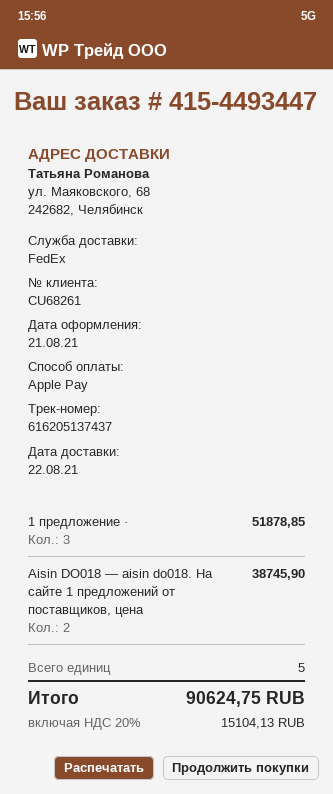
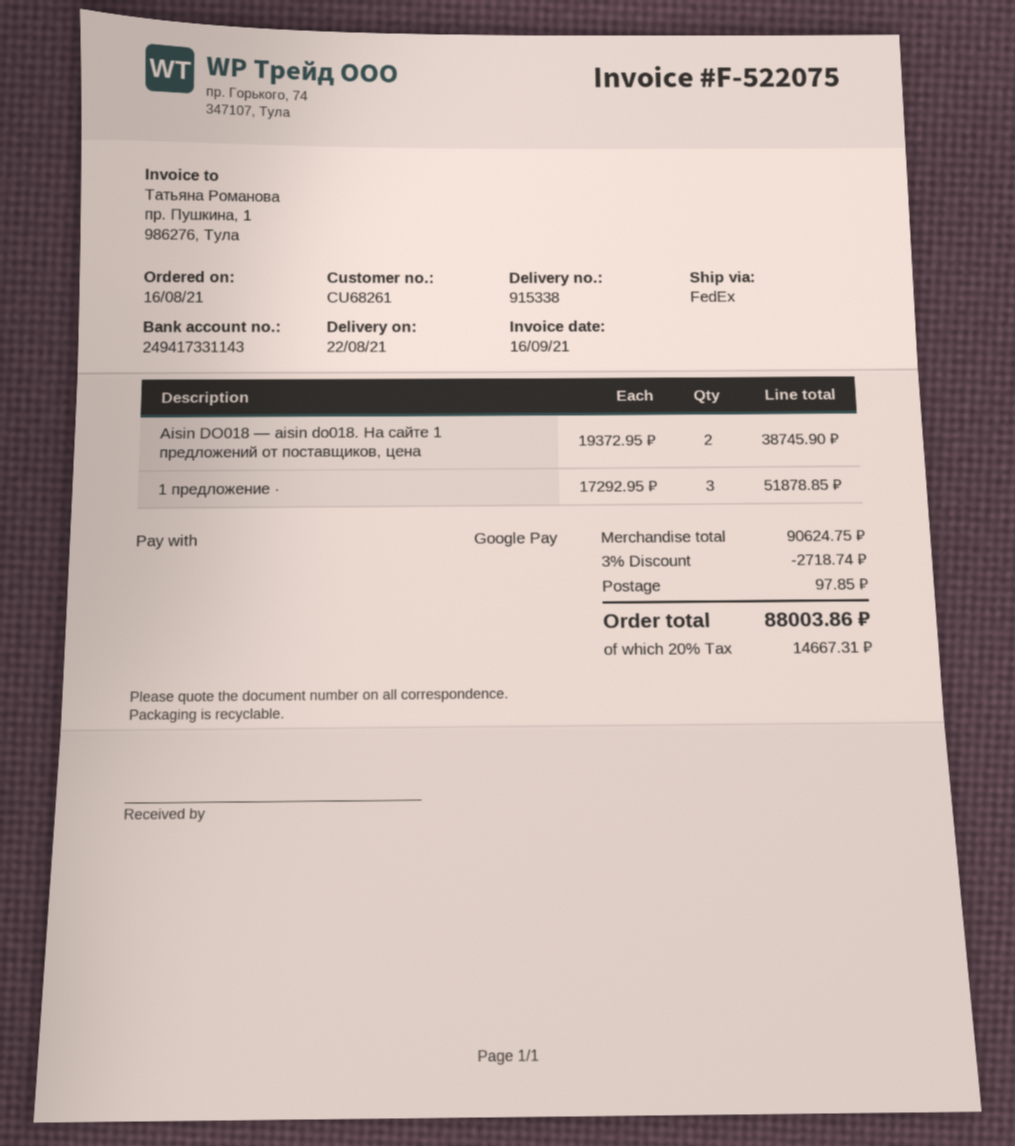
order date: 2021-08-21 -> 2021-08-16
payment method: Apple Pay -> Google Pay
discount: none -> 3% = 2718.74
shipping: none -> 97.85
tax: 20% = 15104.13 -> 20% = 14667.31
total: 90624.75 -> 88003.86

